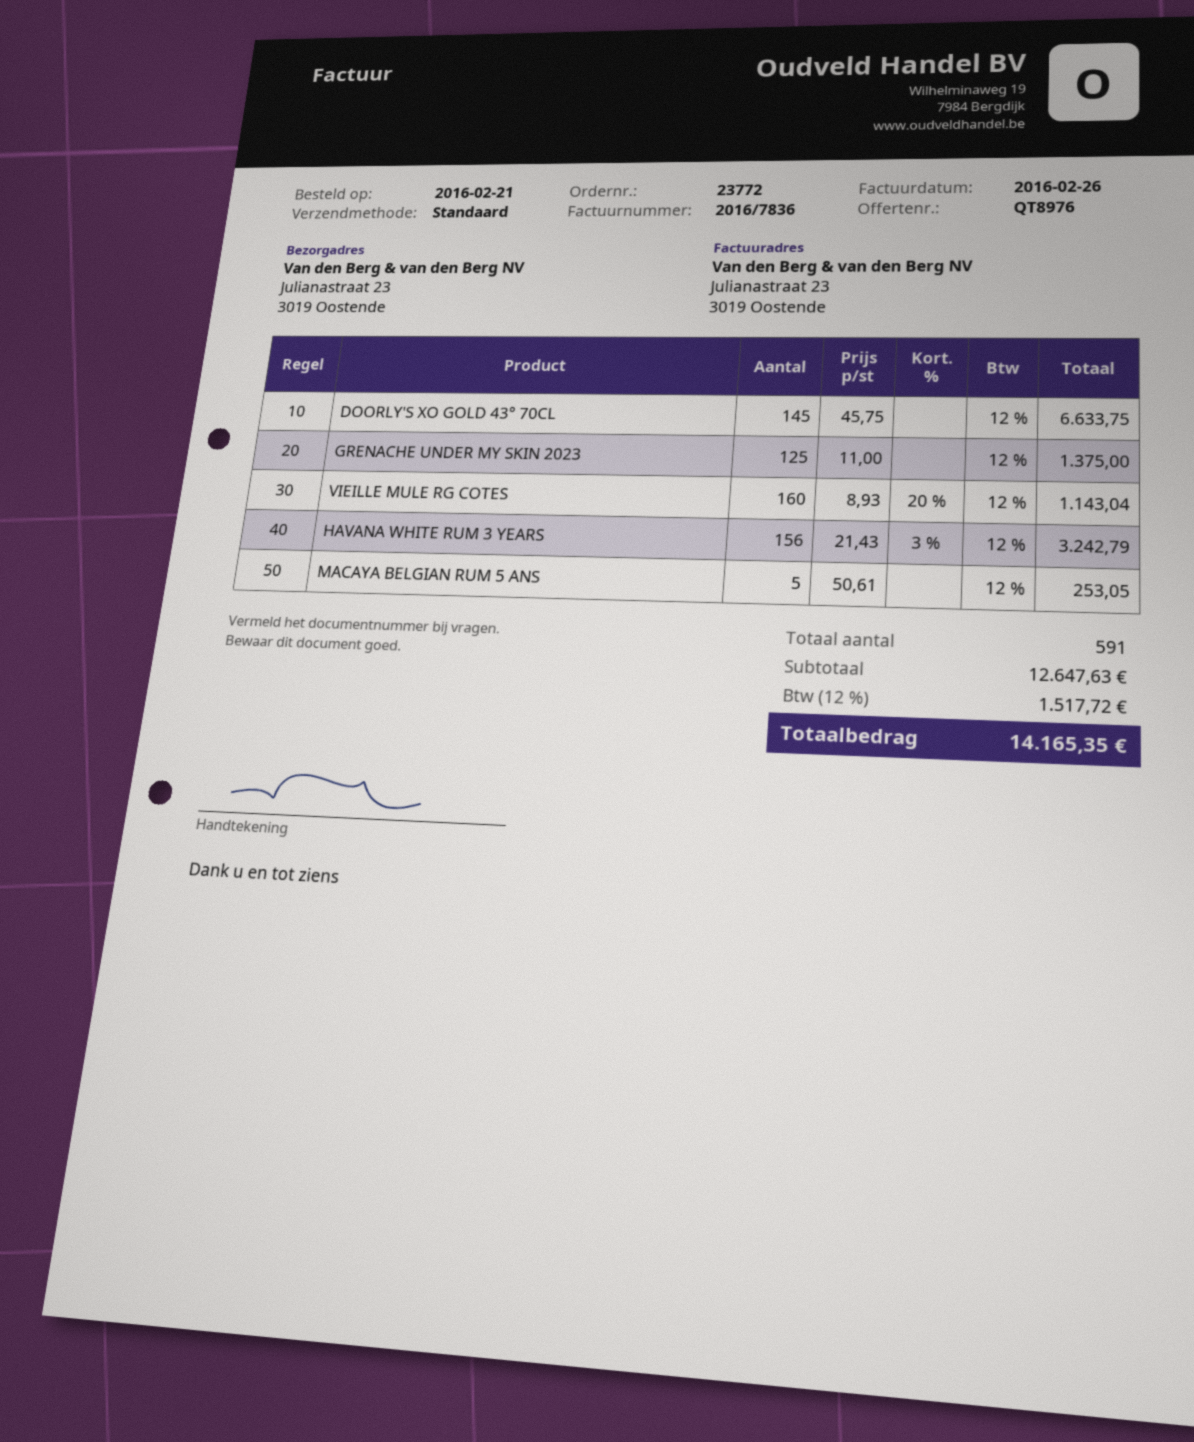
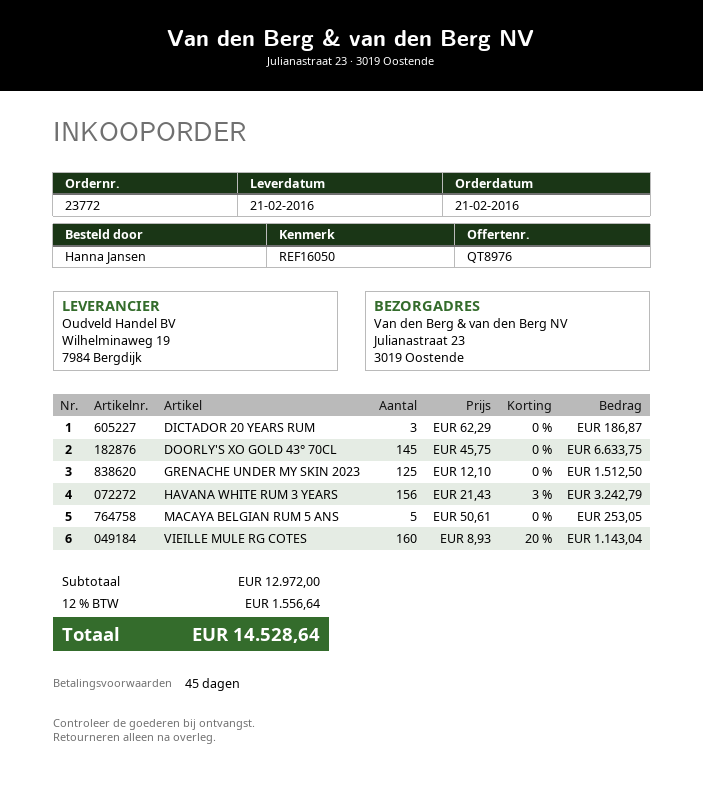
GRENACHE UNDER MY SKIN 2023: 125 x 11.00 = 1375.00 -> 125 x 12.10 = 1512.50
DICTADOR 20 YEARS RUM: none -> 3 x 62.29 = 186.87
subtotal: 12647.63 -> 12972.00
tax: 12% = 1517.72 -> 12% = 1556.64
total: 14165.35 -> 14528.64

